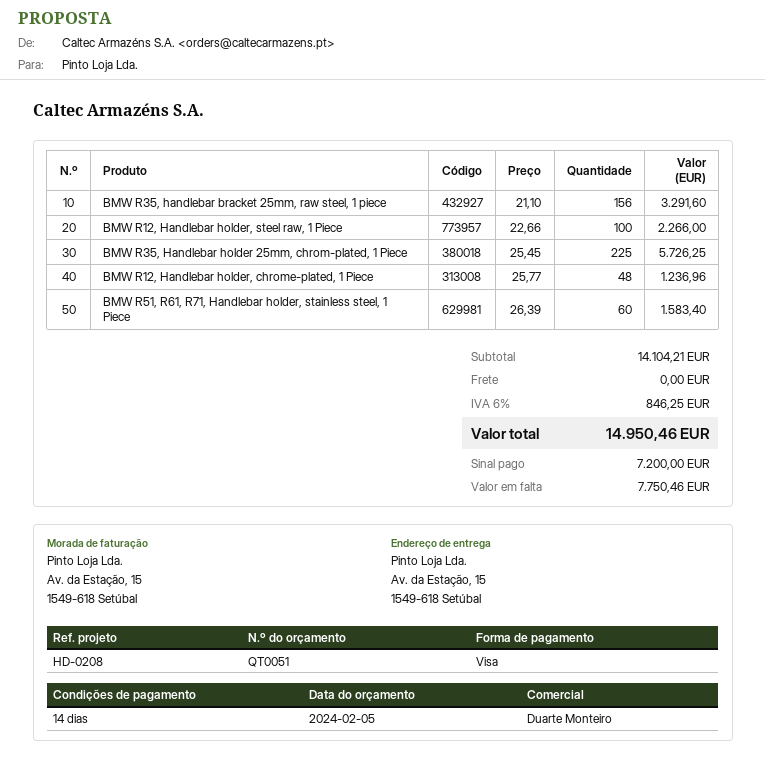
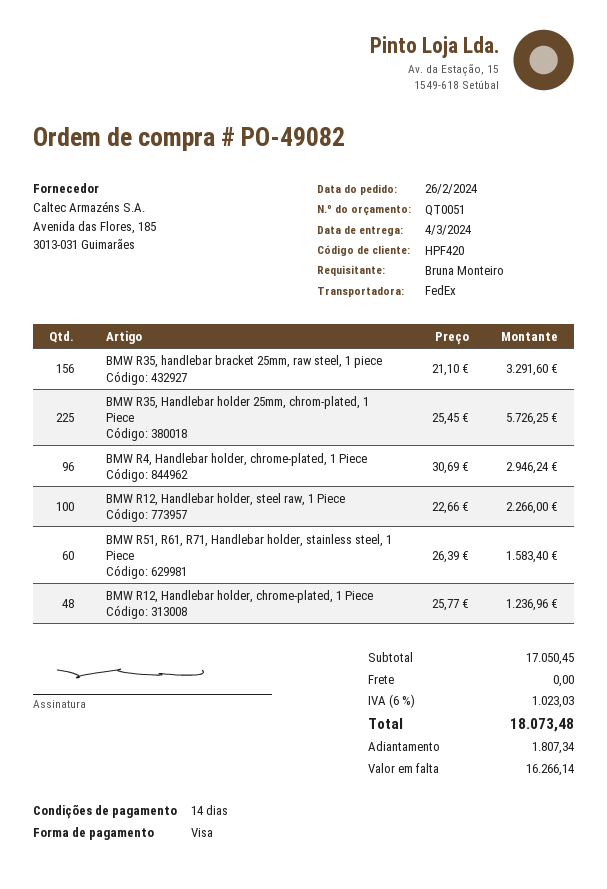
BMW R4, Handlebar holder, chrome-plated, 1 Piece: none -> 96 x 30.69 = 2946.24
subtotal: 14104.21 -> 17050.45
tax: 6% = 846.25 -> 6% = 1023.03
total: 14950.46 -> 18073.48
deposit: 7200.00 -> 1807.34
balance: 7750.46 -> 16266.14

